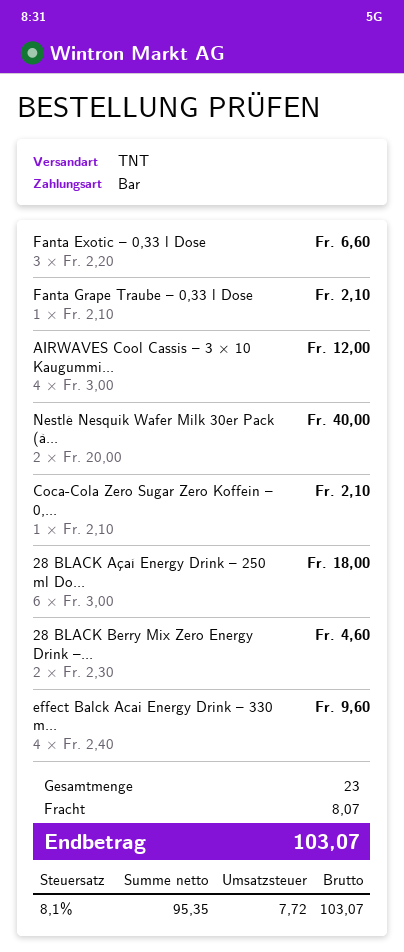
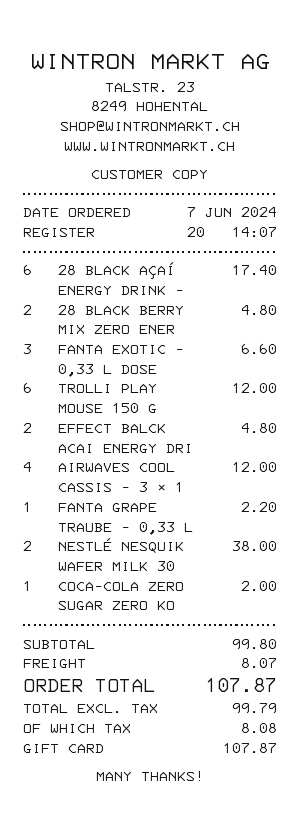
payment method: cash -> gift card
Fanta Grape Traube – 0,33 l Dose: 1 for 2.10 -> 1 for 2.20
Nestlé Nesquik Wafer Milk 30er Pack (à...: 2 for 40.00 -> 2 for 38.00
Coca-Cola Zero Sugar Zero Koffein – 0,...: 1 for 2.10 -> 1 for 2.00
28 BLACK Açaí Energy Drink – 250 ml Do...: 6 for 18.00 -> 6 for 17.40
28 BLACK Berry Mix Zero Energy Drink –...: 2 for 4.60 -> 2 for 4.80
effect Balck Acai Energy Drink – 330 m...: 4 for 9.60 -> 2 for 4.80
TROLLI PLAY MOUSE 150 G: none -> 6 for 12.00
net: 95.35 -> 99.79
tax: 7.72 -> 8.08
total: 103.07 -> 107.87

